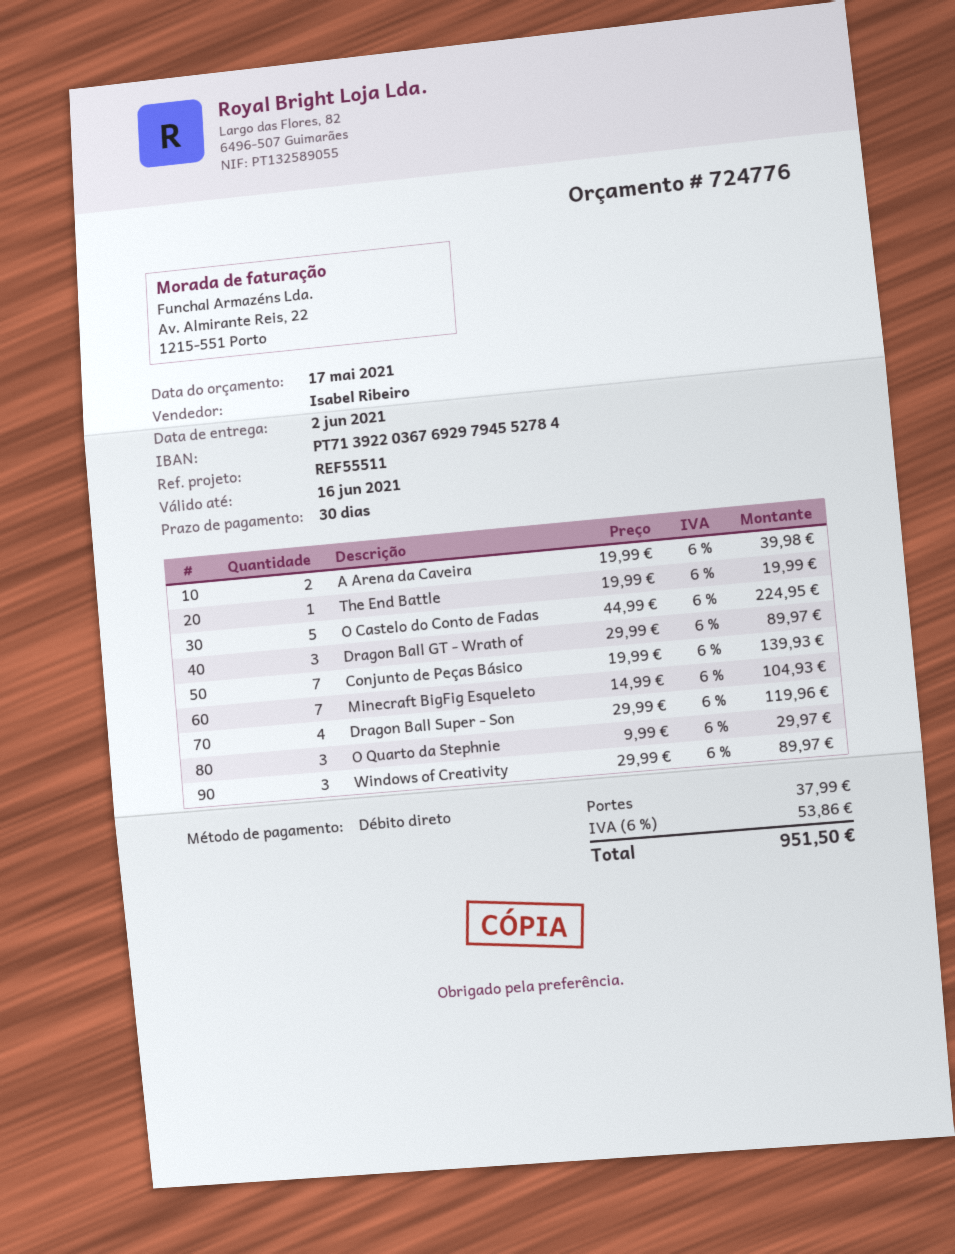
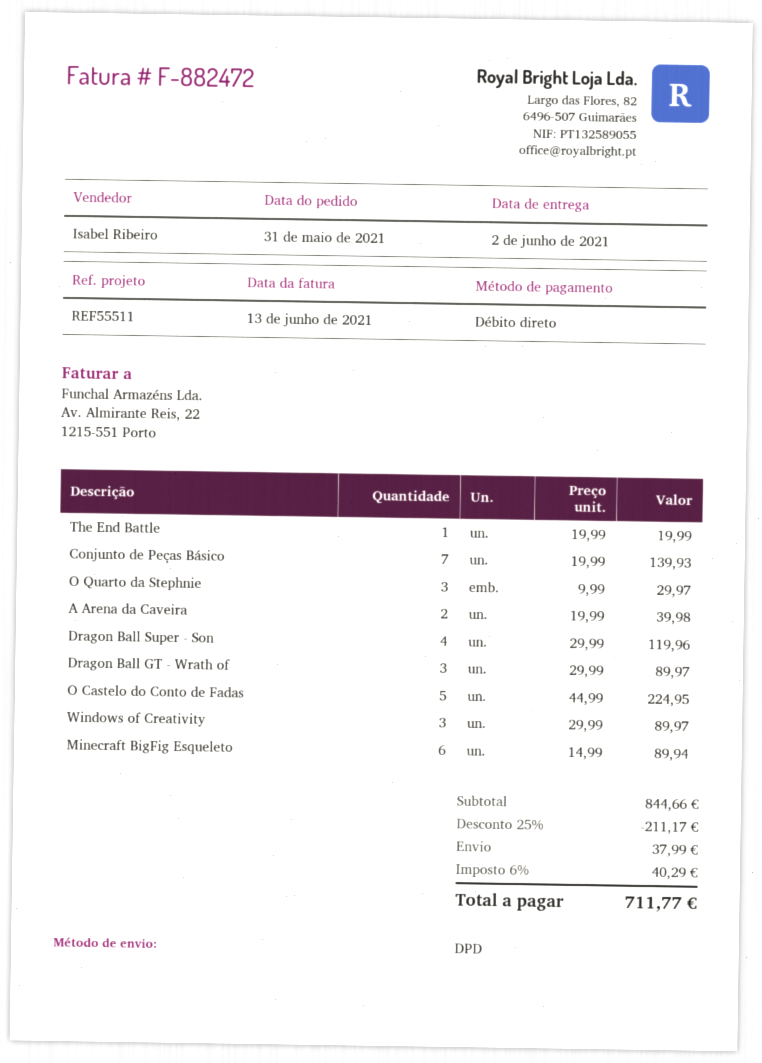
Minecraft BigFig Esqueleto: 7 x 14.99 = 104.93 -> 6 x 14.99 = 89.94
discount: none -> 25% = 211.17
tax: 6% = 53.86 -> 6% = 40.29
total: 951.50 -> 711.77

